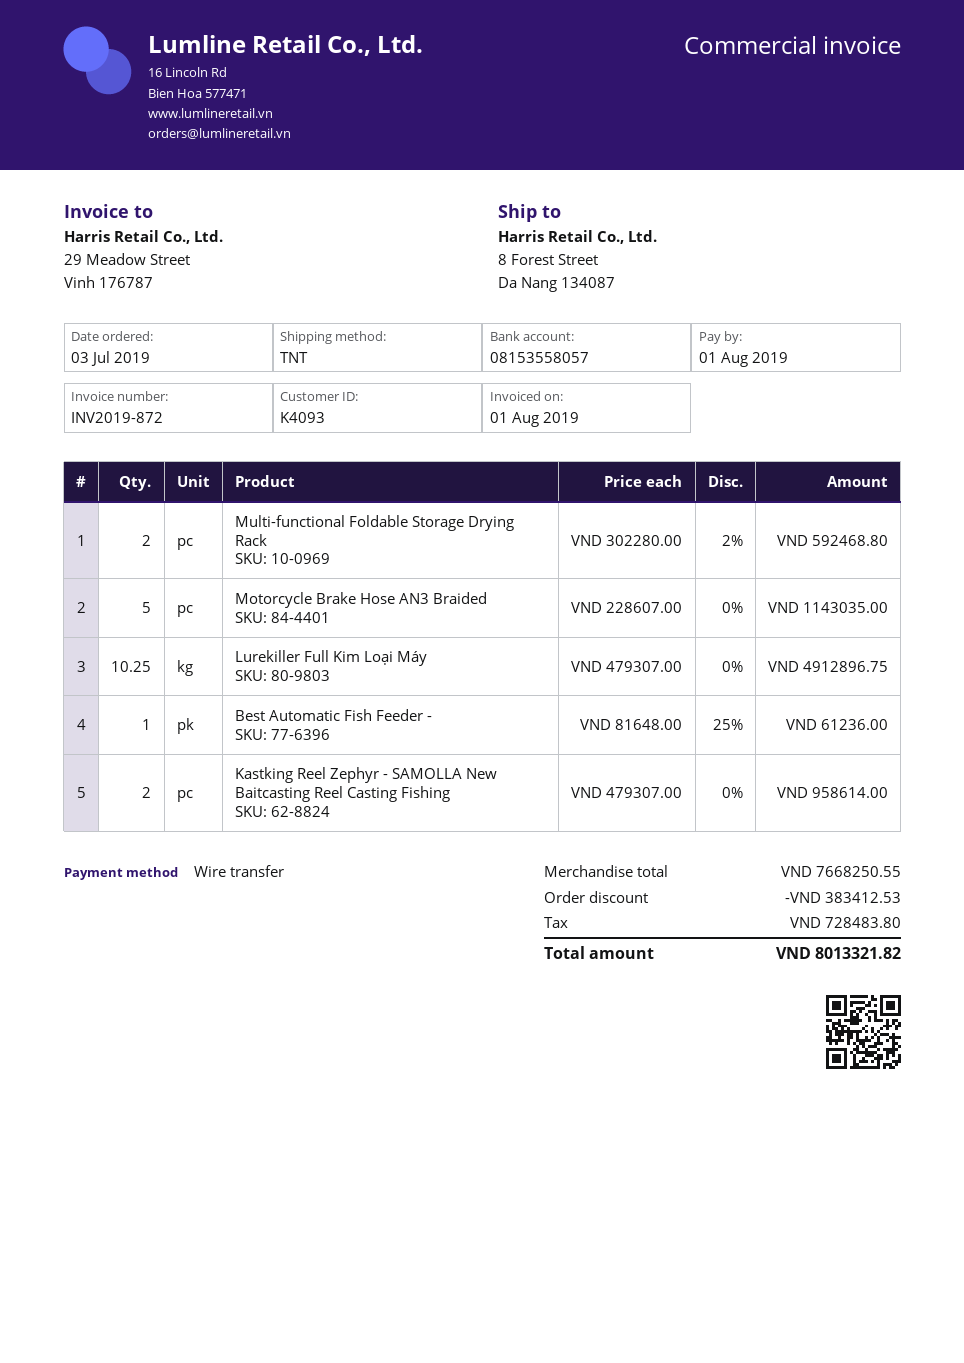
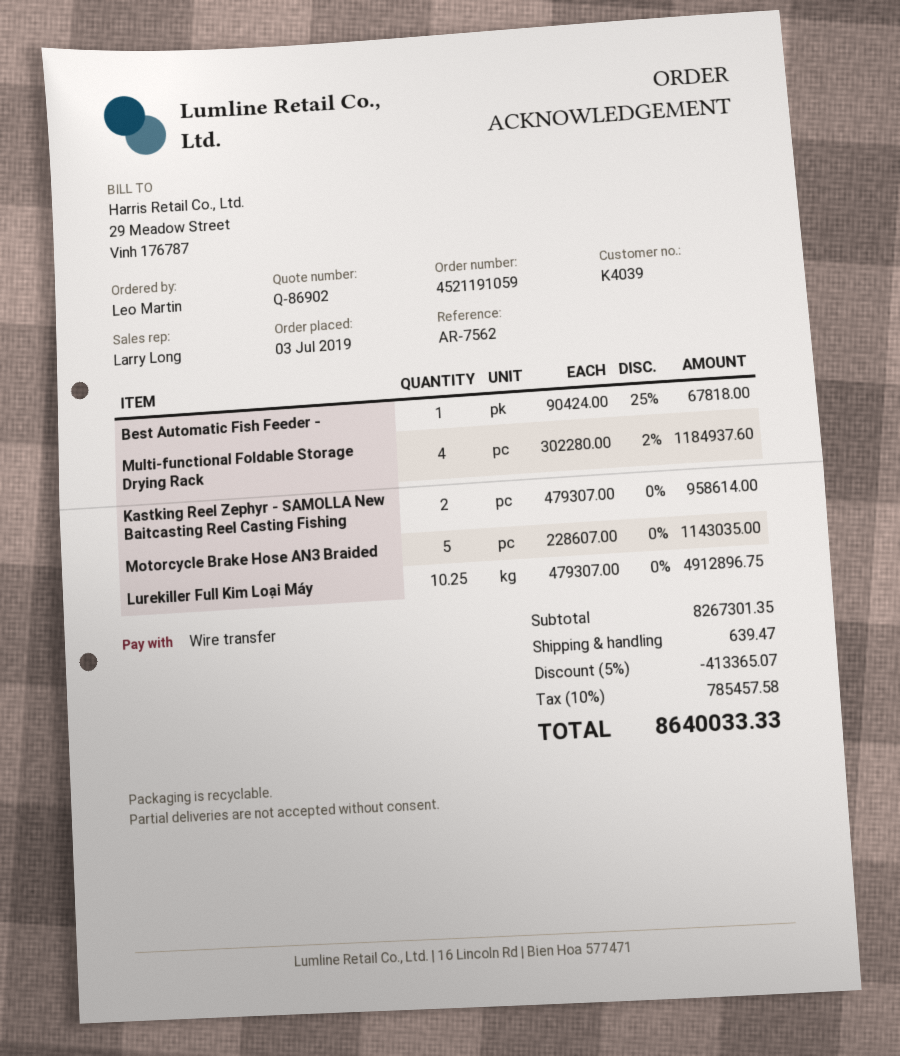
customer number: K4093 -> K4039
Multi-functional Foldable Storage Drying Rack: 2 x 302280.00 - 2% = 592468.80 -> 4 x 302280.00 - 2% = 1184937.60
Best Automatic Fish Feeder -: 1 x 81648.00 - 25% = 61236.00 -> 1 x 90424.00 - 25% = 67818.00
subtotal: 7668250.55 -> 8267301.35
discount: 383412.53 -> 413365.07
shipping: none -> 639.47
tax: 728483.80 -> 785457.58
total: 8013321.82 -> 8640033.33

